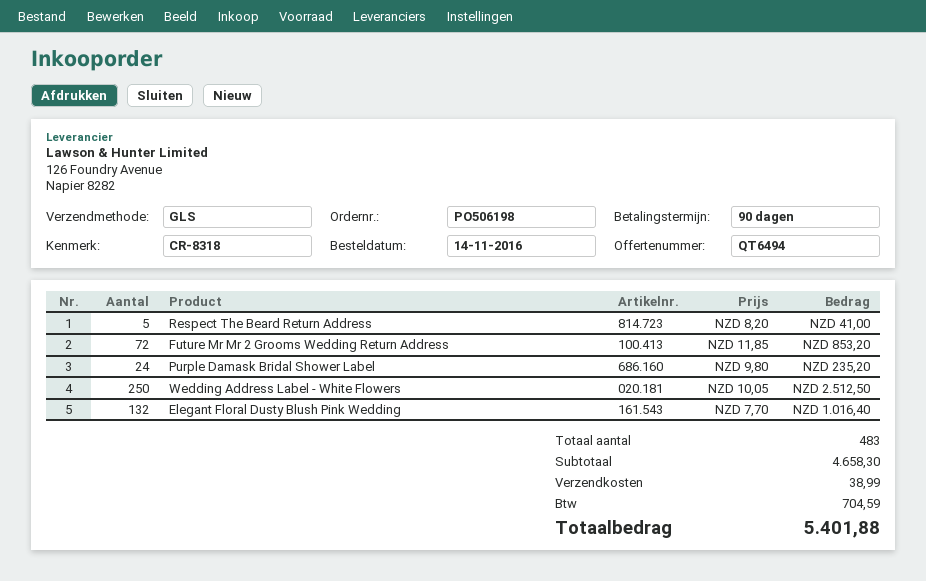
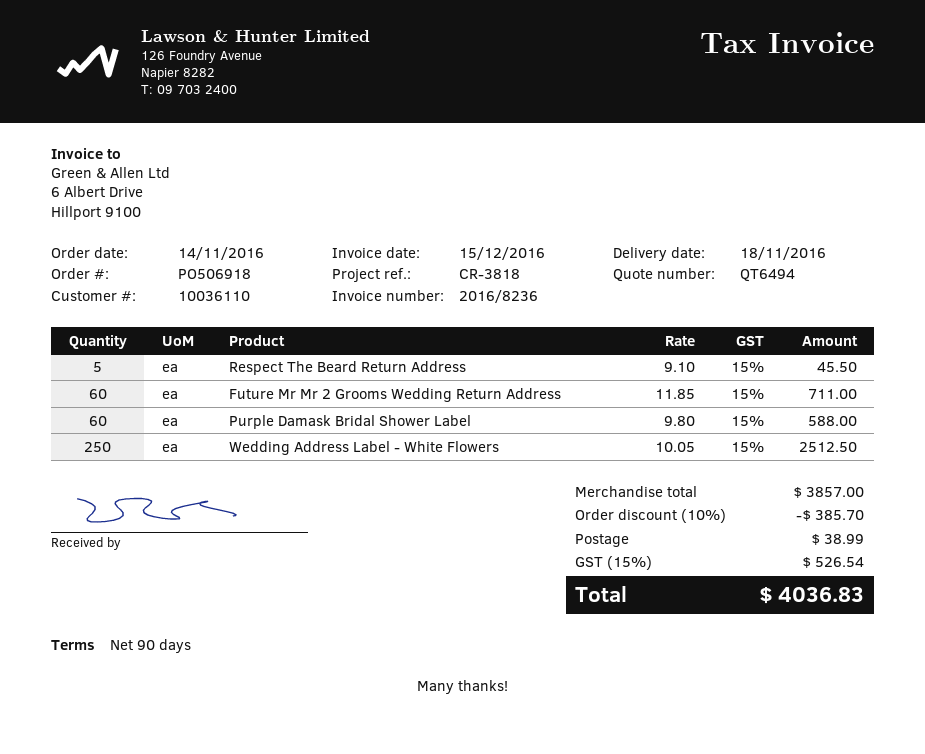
order number: PO506198 -> PO506918
reference: CR-8318 -> CR-3818
Respect The Beard Return Address: 5 x 8.20 = 41.00 -> 5 x 9.10 = 45.50
Future Mr Mr 2 Grooms Wedding Return Address: 72 x 11.85 = 853.20 -> 60 x 11.85 = 711.00
Purple Damask Bridal Shower Label: 24 x 9.80 = 235.20 -> 60 x 9.80 = 588.00
Elegant Floral Dusty Blush Pink Wedding: 132 x 7.70 = 1016.40 -> none
subtotal: 4658.30 -> 3857.00
discount: none -> 10% = 385.70
tax: 704.59 -> 526.54
total: 5401.88 -> 4036.83

